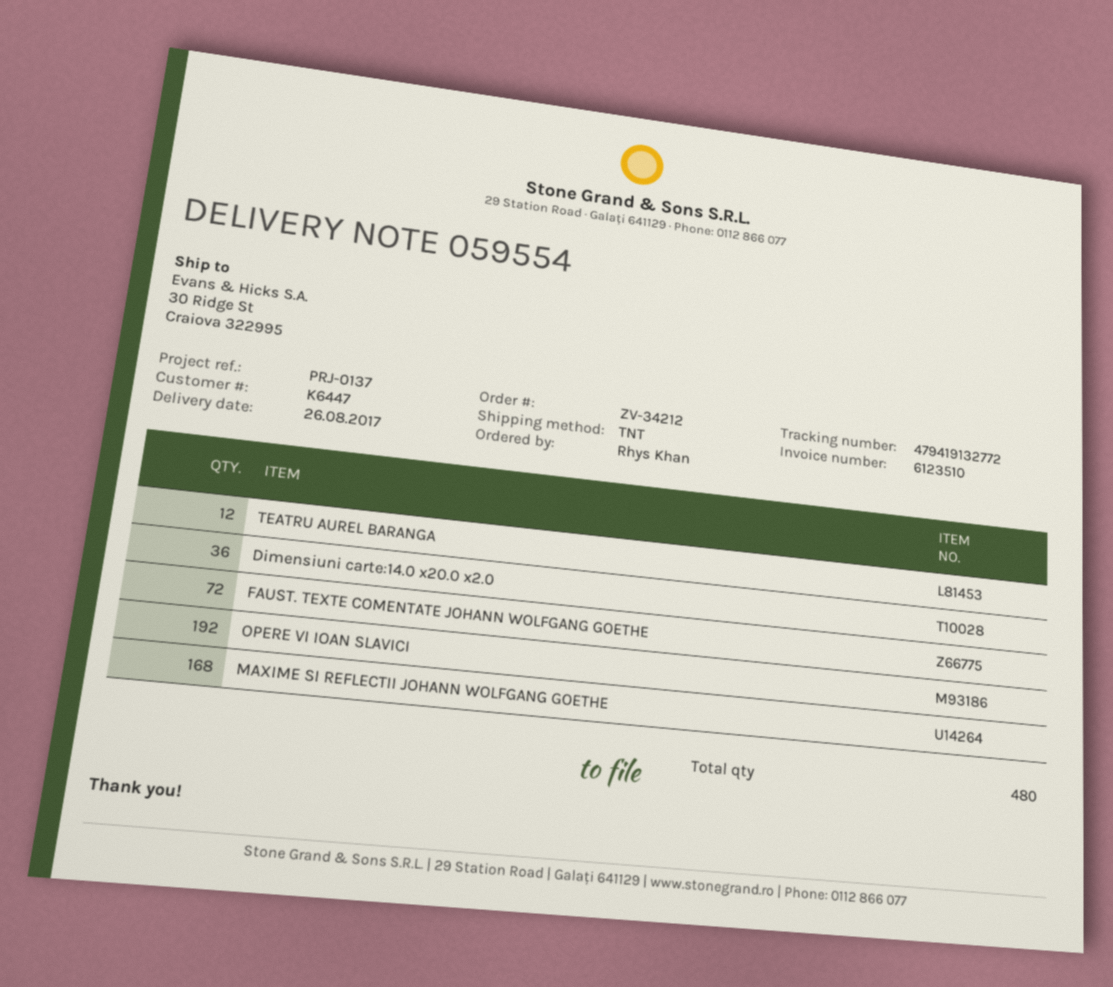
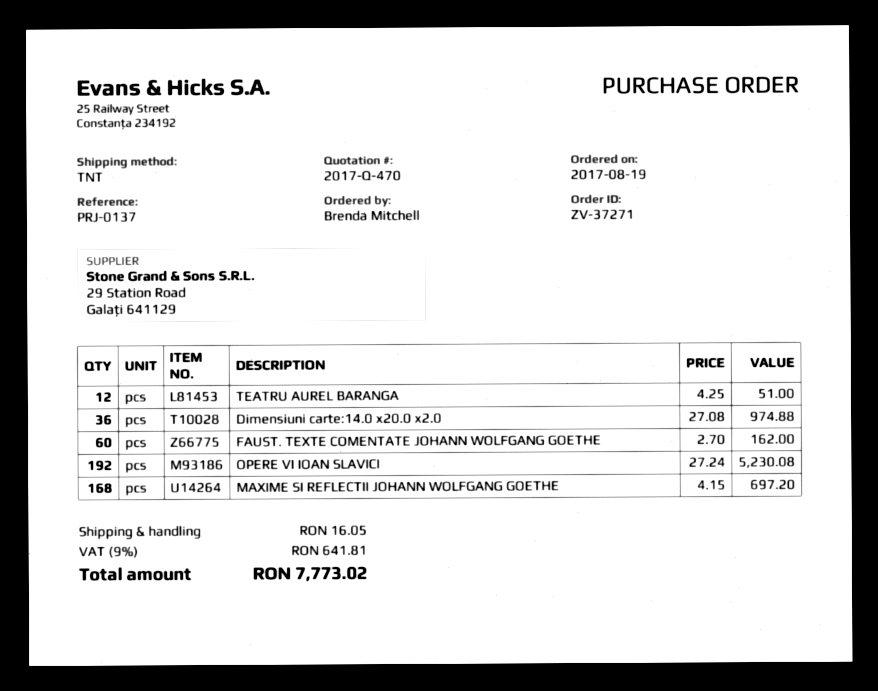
order number: ZV-34212 -> ZV-37271
ordered by: Rhys Khan -> Brenda Mitchell
FAUST. TEXTE COMENTATE JOHANN WOLFGANG GOETHE: 72 -> 60

